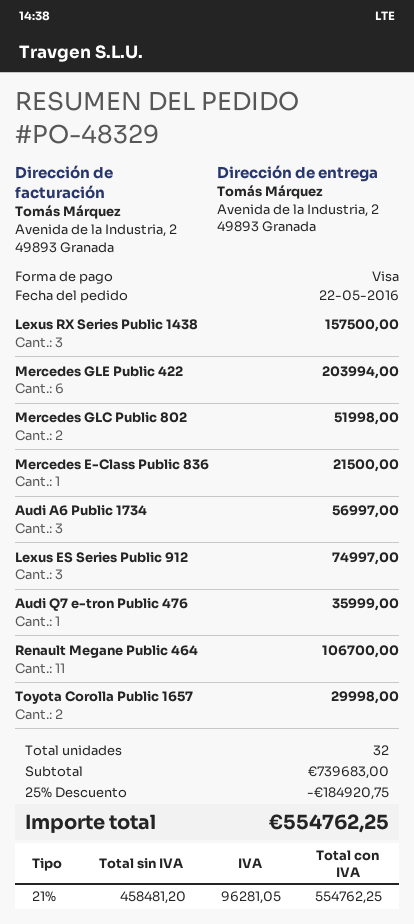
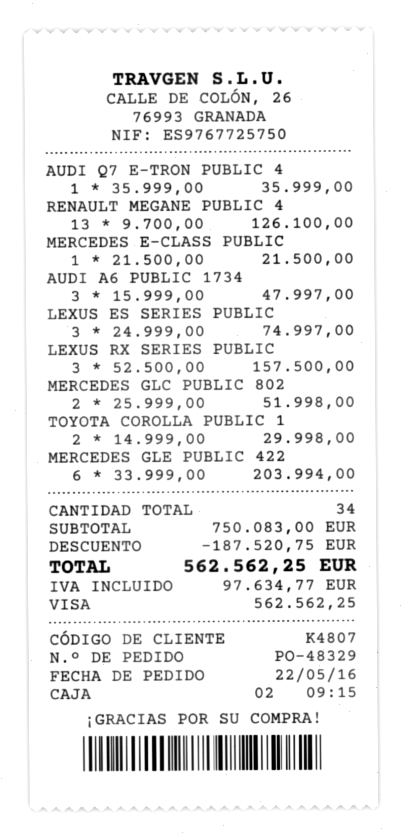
Audi A6 Public 1734: 3 for 56997.00 -> 3 for 47997.00
Renault Megane Public 464: 11 for 106700.00 -> 13 for 126100.00
total quantity: 32 -> 34
subtotal: 739683.00 -> 750083.00
discount: 184920.75 -> 187520.75
tax: 96281.05 -> 97634.77
total: 554762.25 -> 562562.25

